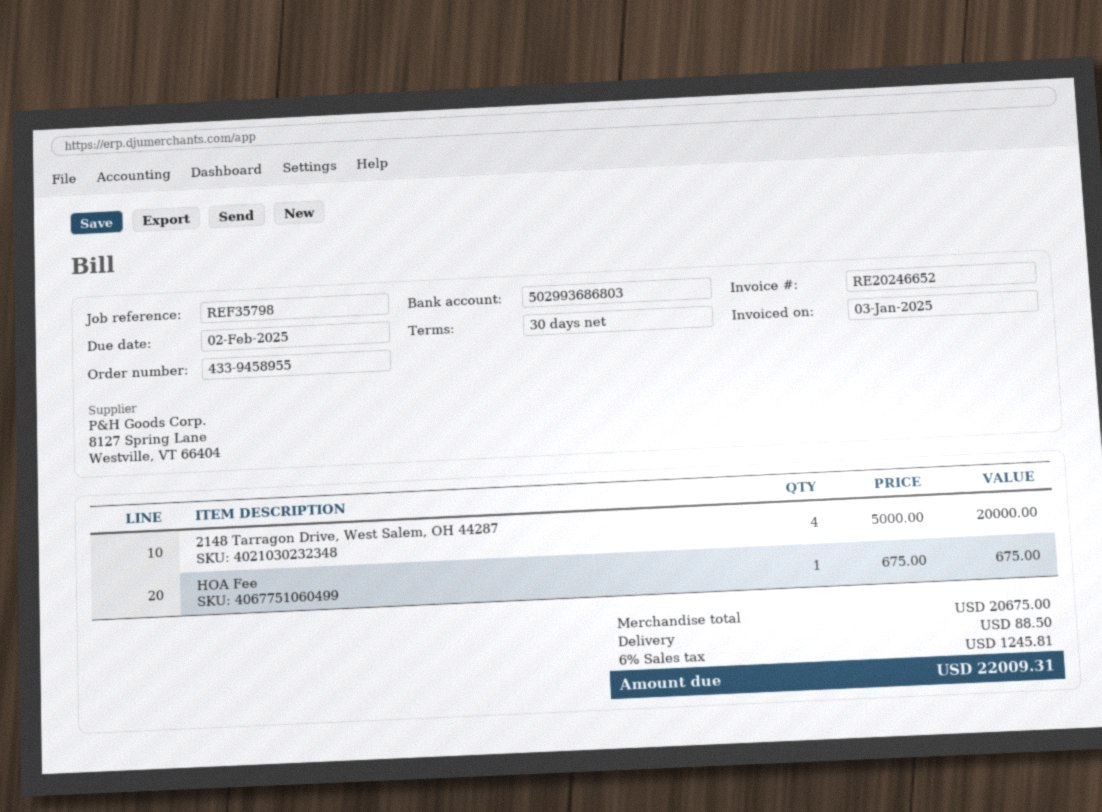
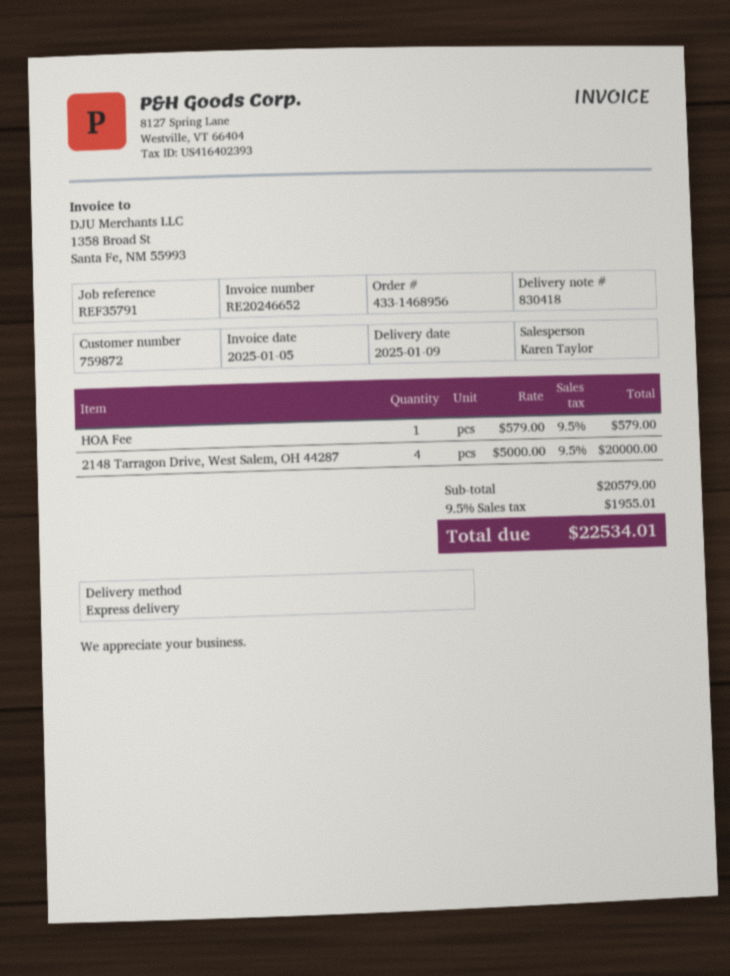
order number: 433-9458955 -> 433-1468956
invoice date: 2025-01-03 -> 2025-01-05
reference: REF35798 -> REF35791
HOA Fee: 1 x 675.00 = 675.00 -> 1 x 579.00 = 579.00
subtotal: 20675.00 -> 20579.00
shipping: 88.50 -> none
tax: 6% = 1245.81 -> 9.5% = 1955.01
total: 22009.31 -> 22534.01

